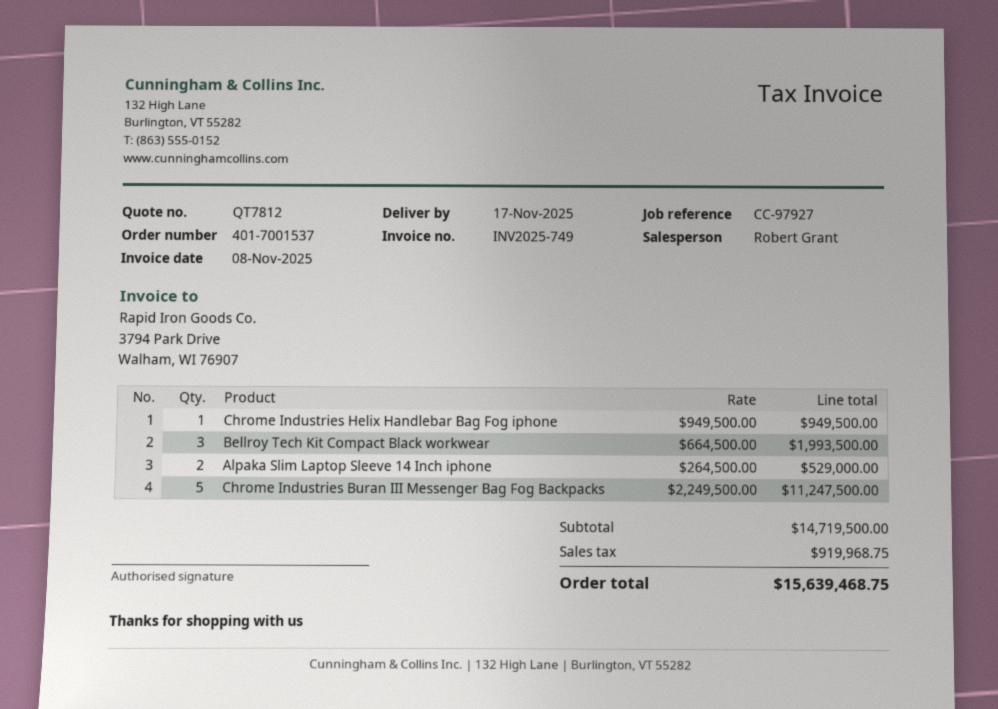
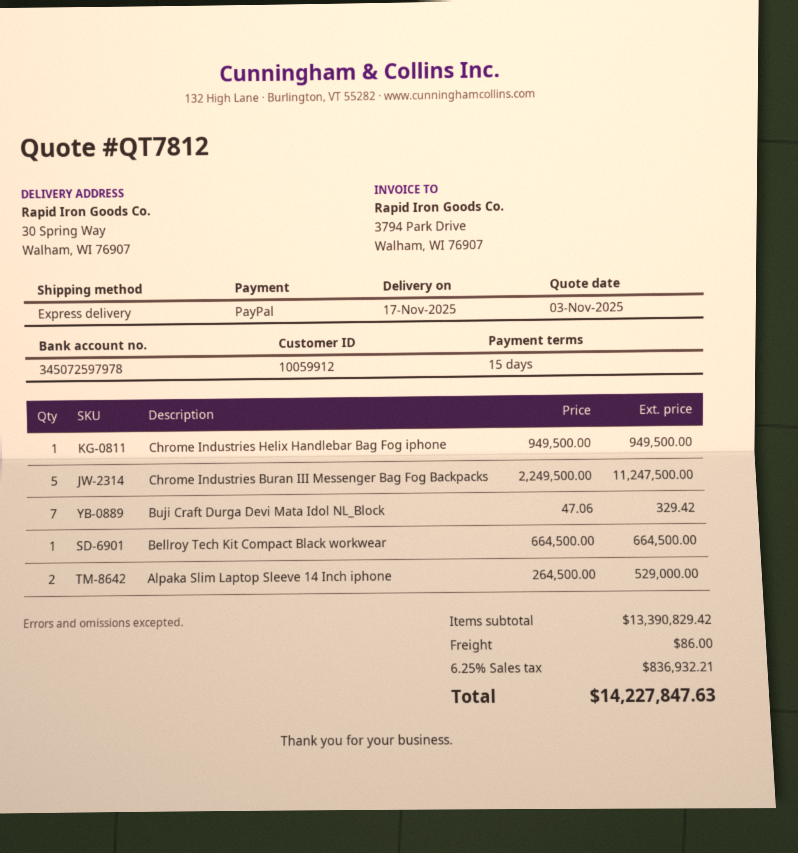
Bellroy Tech Kit Compact Black workwear: 3 x 664500.00 = 1993500.00 -> 1 x 664500.00 = 664500.00
Buji Craft Durga Devi Mata Idol NL_Block: none -> 7 x 47.06 = 329.42
subtotal: 14719500.00 -> 13390829.42
shipping: none -> 86.00
tax: 919968.75 -> 836932.21
total: 15639468.75 -> 14227847.63

